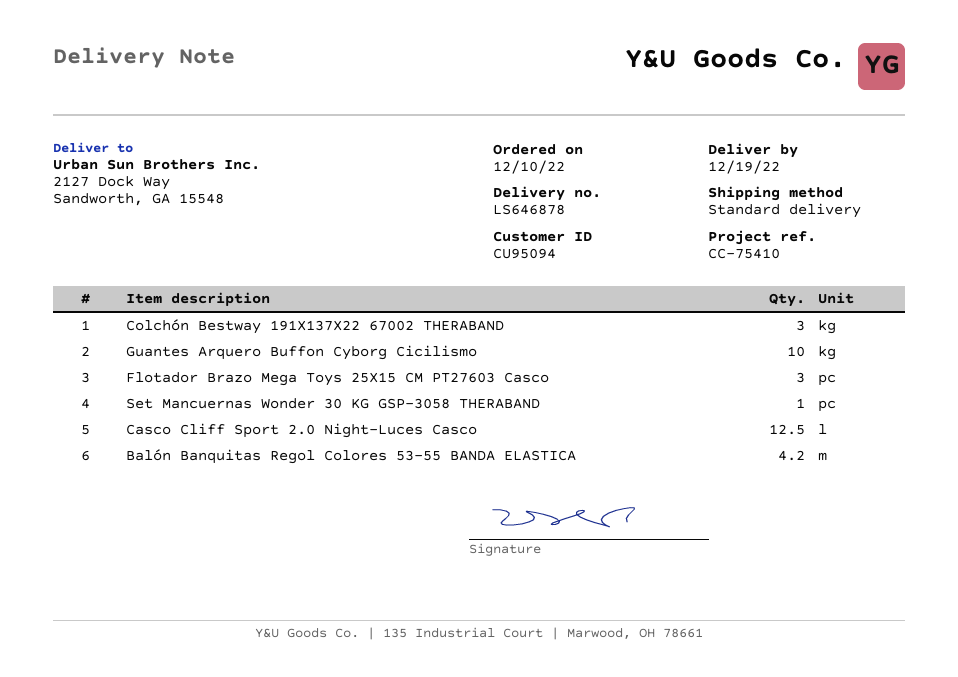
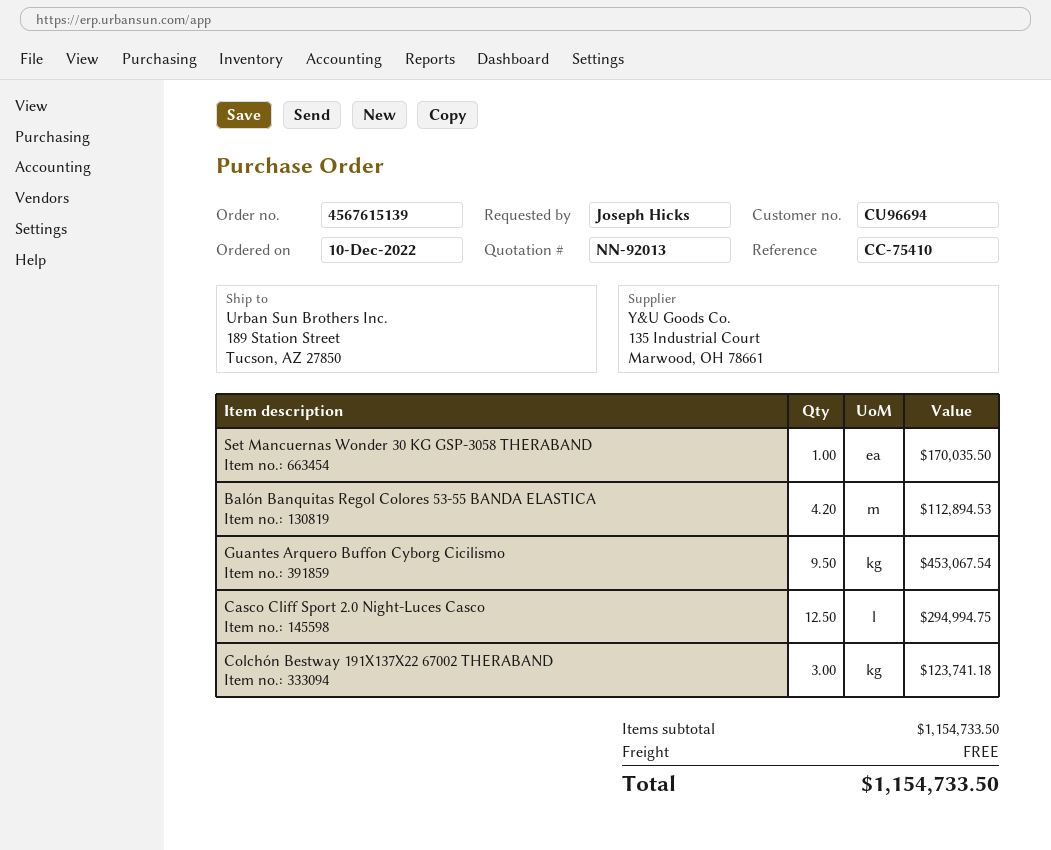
customer number: CU95094 -> CU96694
ship to: 2127 Dock Way, Sandworth, GA 15548 -> 189 Station Street, Tucson, AZ 27850
Guantes Arquero Buffon Cyborg Cicilismo: 10 -> 9.5
Flotador Brazo Mega Toys 25X15 CM PT27603 Casco: 3 -> none

